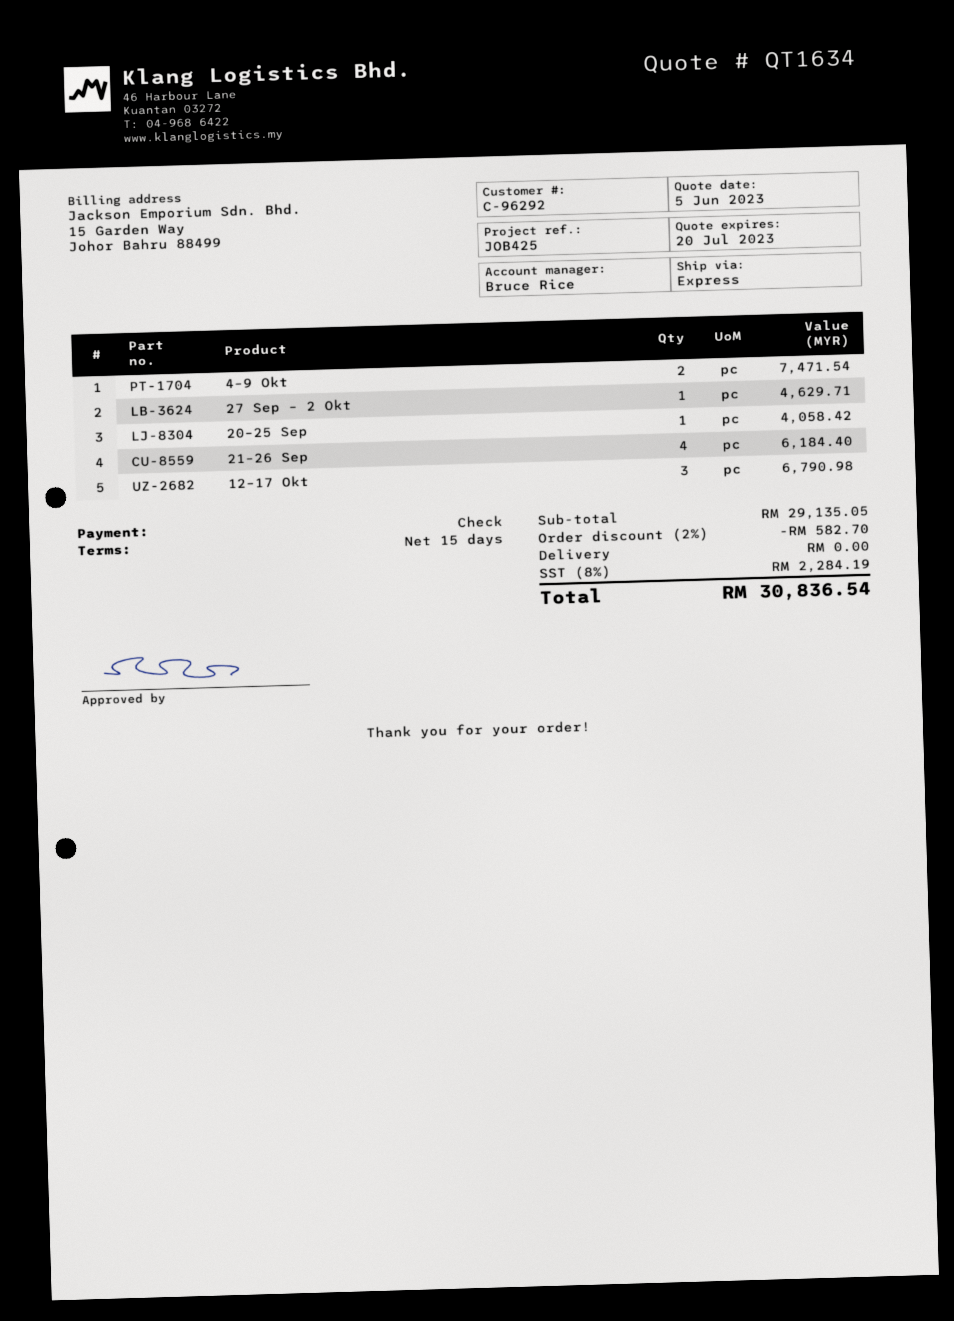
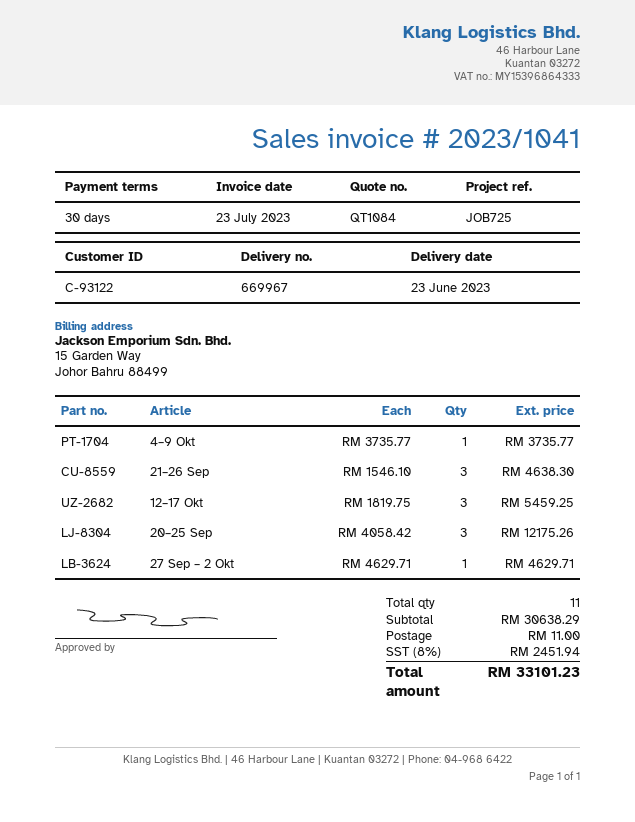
quote number: QT1634 -> QT1084
payment terms: 15 days -> 30 days
customer number: C-96292 -> C-93122
reference: JOB425 -> JOB725
4–9 Okt: 2 for 7471.54 -> 1 for 3735.77
20–25 Sep: 1 for 4058.42 -> 3 for 12175.26
21–26 Sep: 4 for 6184.40 -> 3 for 4638.30
12–17 Okt: 3 for 6790.98 -> 3 for 5459.25
subtotal: 29135.05 -> 30638.29
discount: 2% = 582.70 -> none
shipping: 0.00 -> 11.00
tax: 8% = 2284.19 -> 8% = 2451.94
total: 30836.54 -> 33101.23

